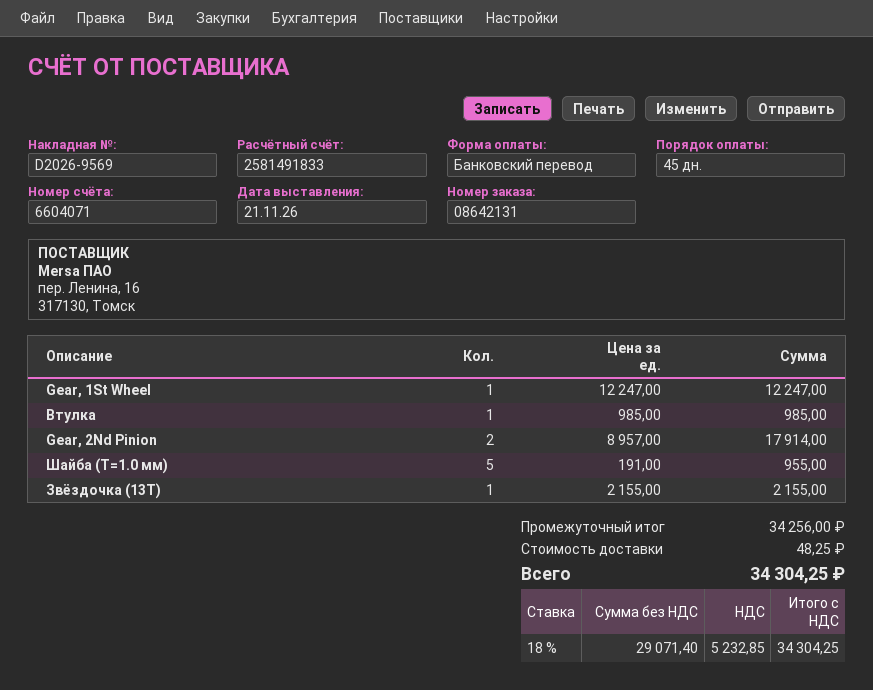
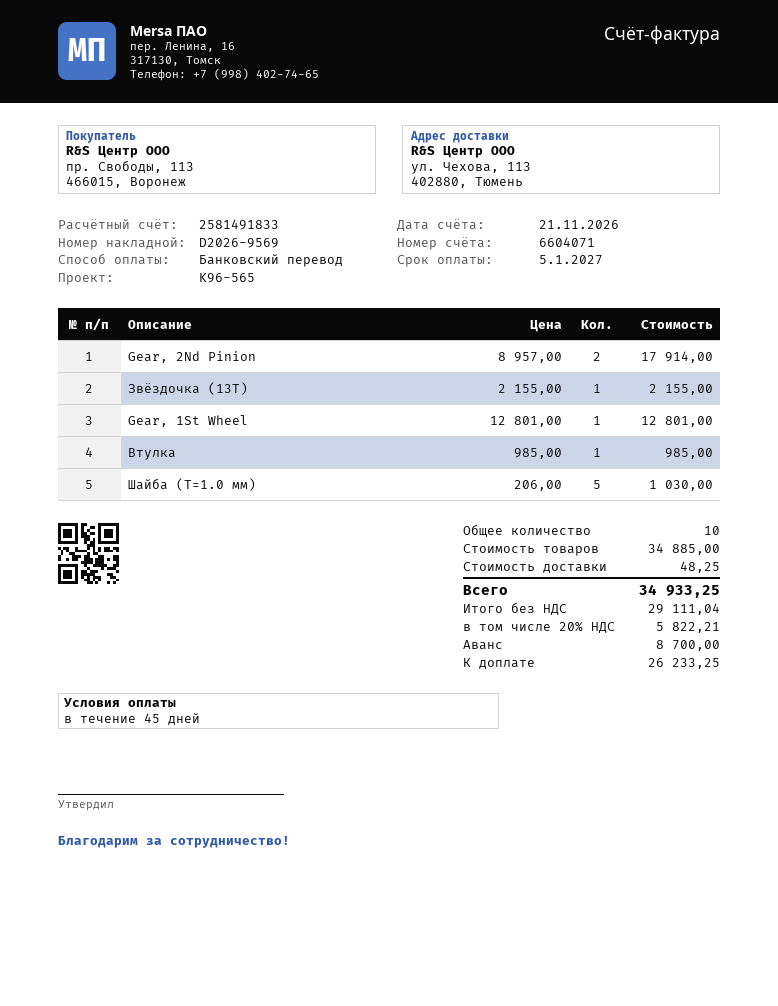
Gear, 1St Wheel: 1 x 12247.00 = 12247.00 -> 1 x 12801.00 = 12801.00
Шайба (T=1.0 мм): 5 x 191.00 = 955.00 -> 5 x 206.00 = 1030.00
subtotal: 34256.00 -> 34885.00
net: 29071.40 -> 29111.04
tax: 18% = 5232.85 -> 20% = 5822.21
total: 34304.25 -> 34933.25

